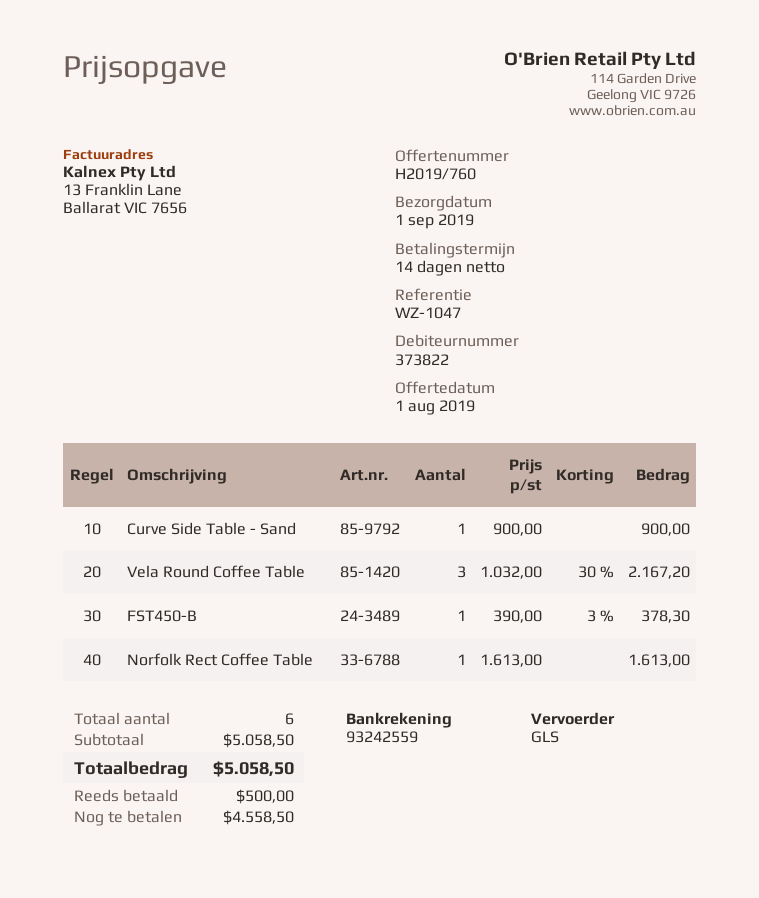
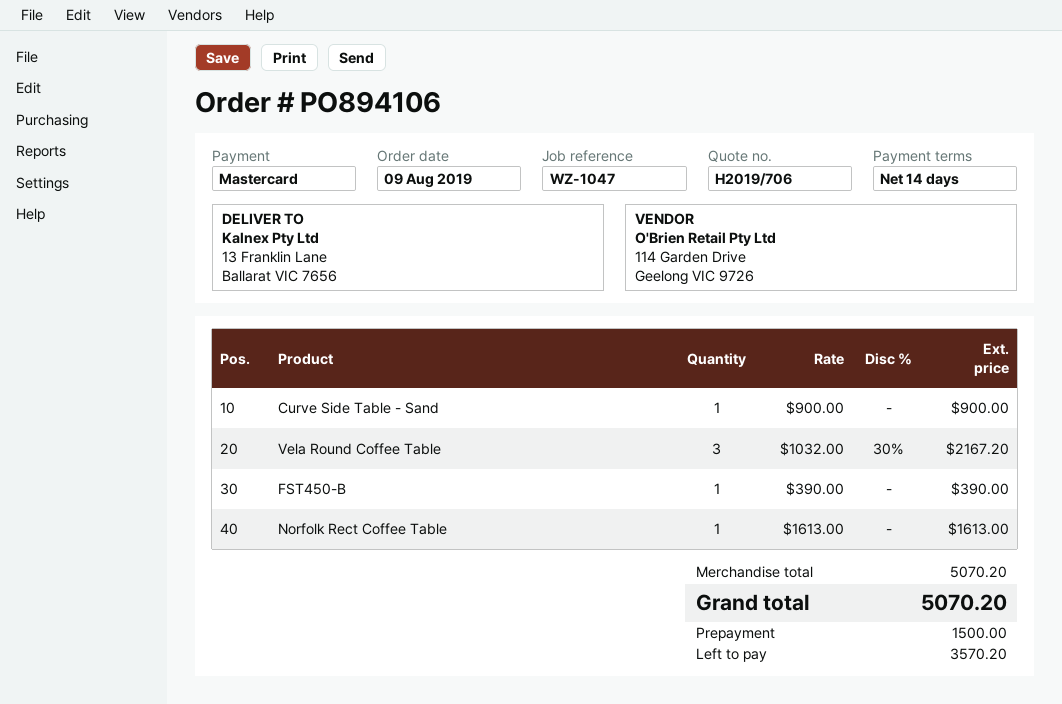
quote number: H2019/760 -> H2019/706
FST450-B: 1 x 390.00 - 3% = 378.30 -> 1 x 390.00 = 390.00
subtotal: 5058.50 -> 5070.20
total: 5058.50 -> 5070.20
deposit: 500.00 -> 1500.00
balance: 4558.50 -> 3570.20

